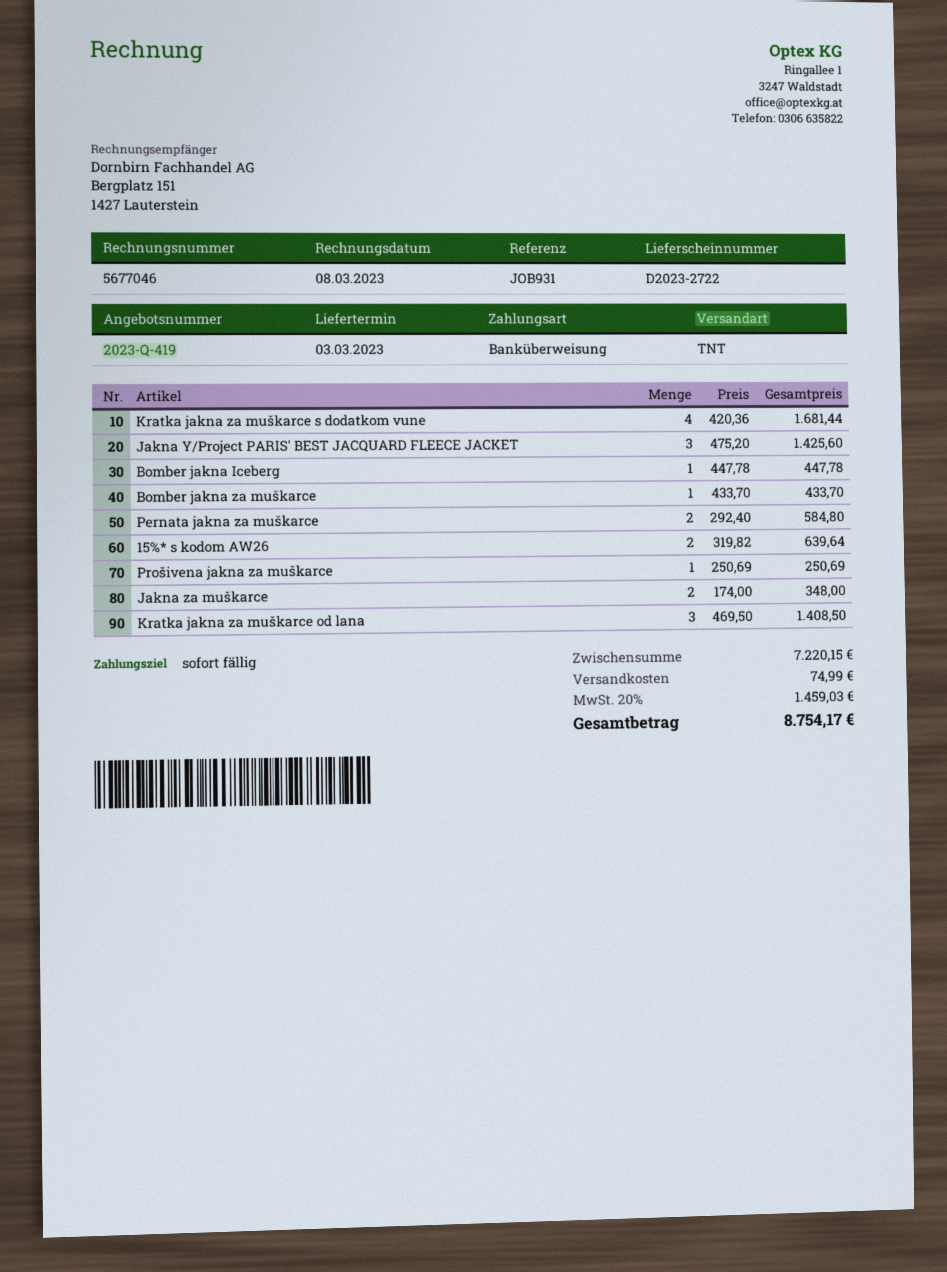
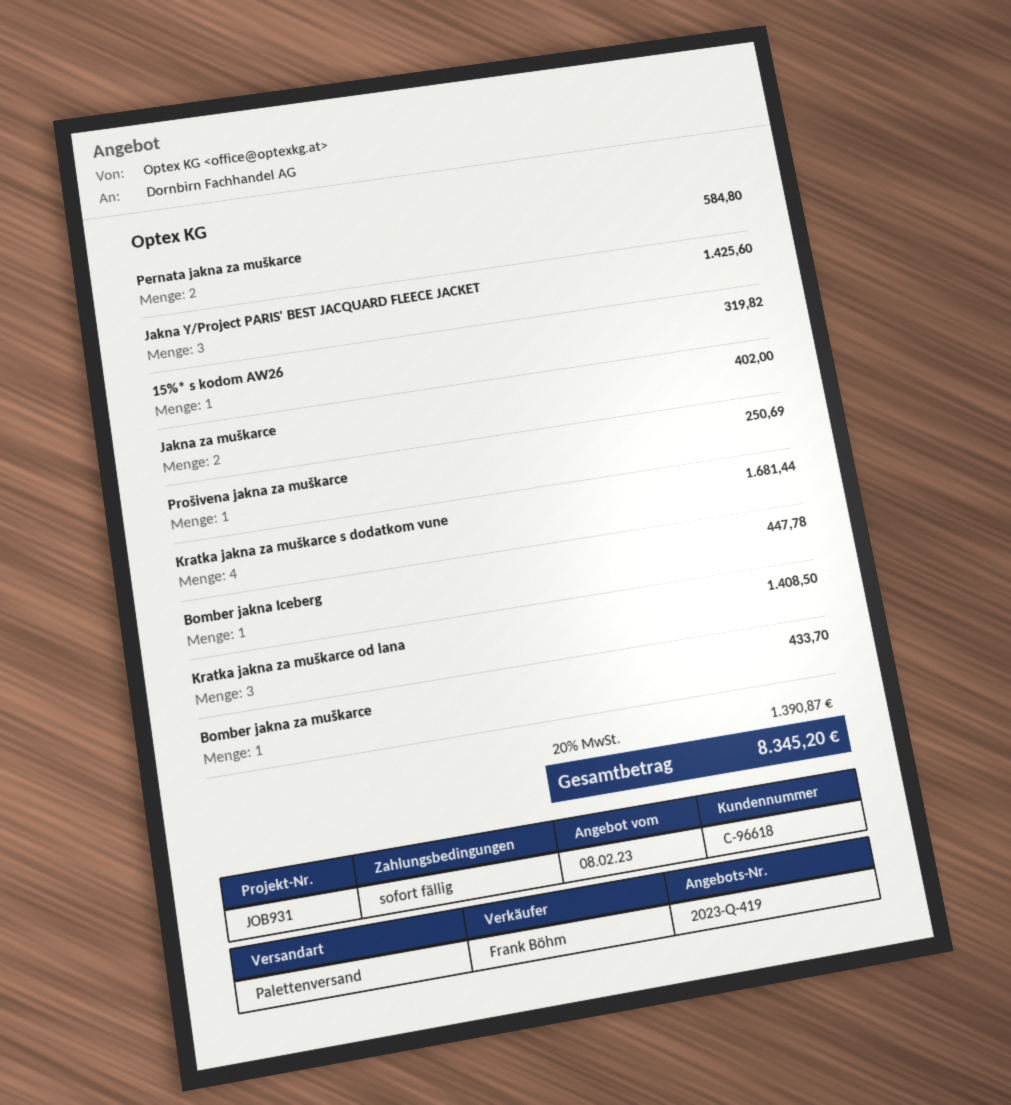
shipping method: TNT -> pallet freight
15%* s kodom AW26: 2 for 639.64 -> 1 for 319.82
Jakna za muškarce: 2 for 348.00 -> 2 for 402.00
shipping: 74.99 -> none
tax: 20% = 1459.03 -> 20% = 1390.87
total: 8754.17 -> 8345.20

